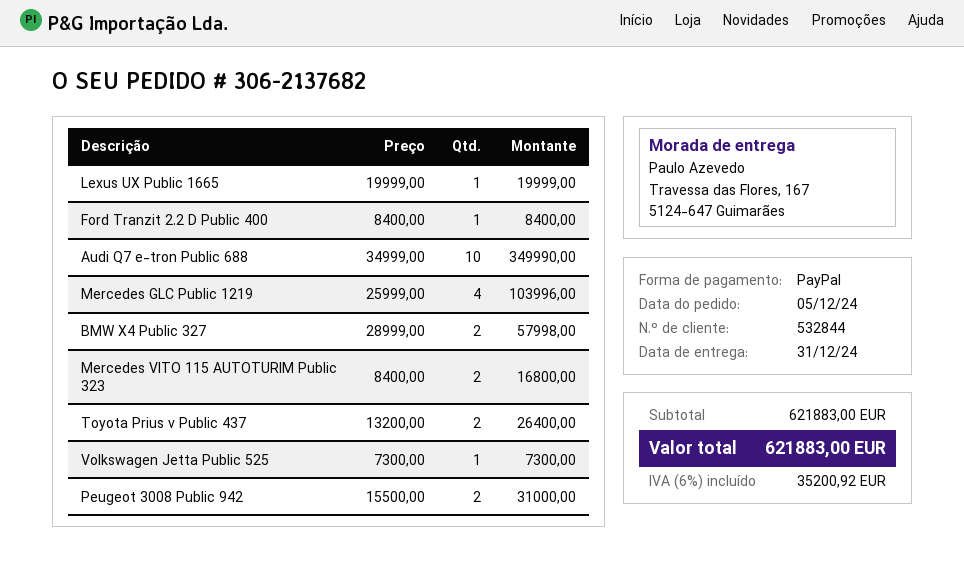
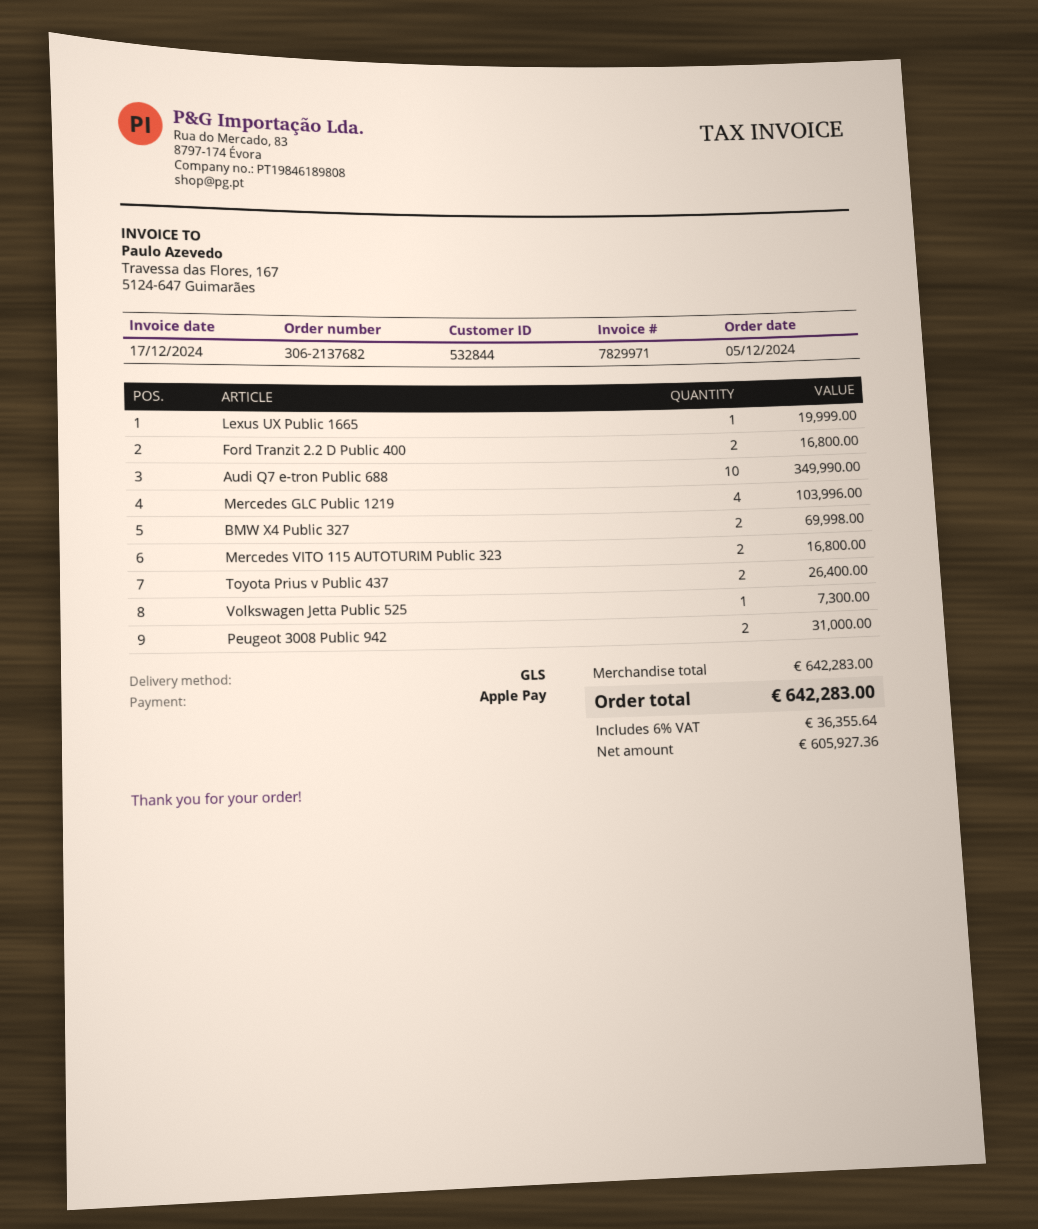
payment method: PayPal -> Apple Pay
Ford Tranzit 2.2 D Public 400: 1 for 8400.00 -> 2 for 16800.00
BMW X4 Public 327: 2 for 57998.00 -> 2 for 69998.00
subtotal: 621883.00 -> 642283.00
tax: 6% = 35200.92 -> 6% = 36355.64
total: 621883.00 -> 642283.00

